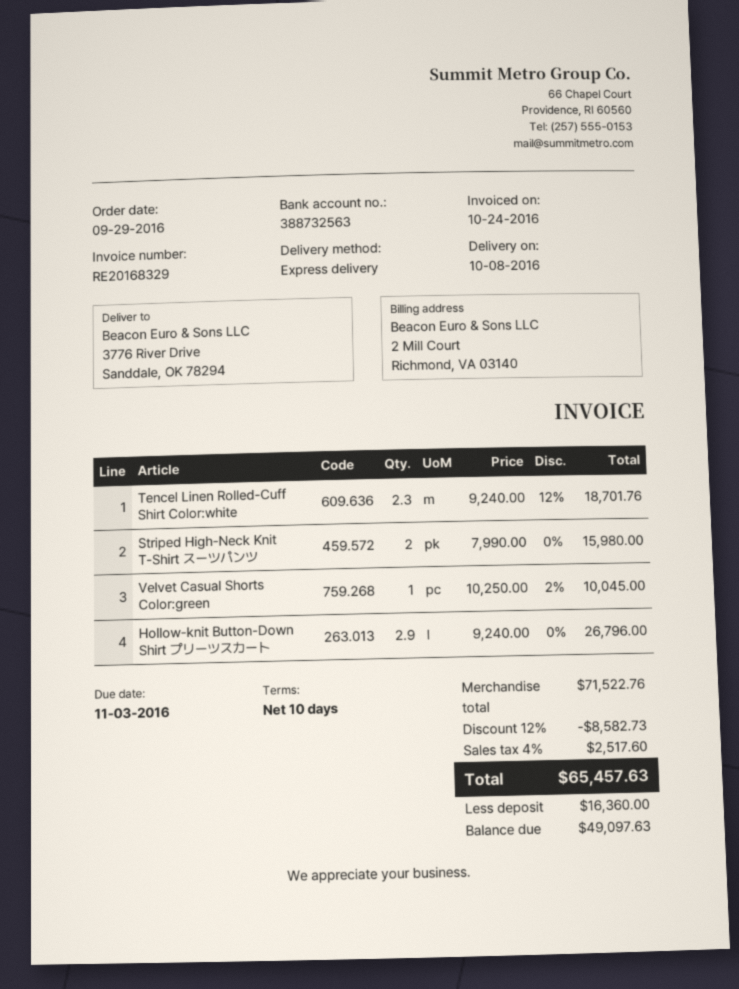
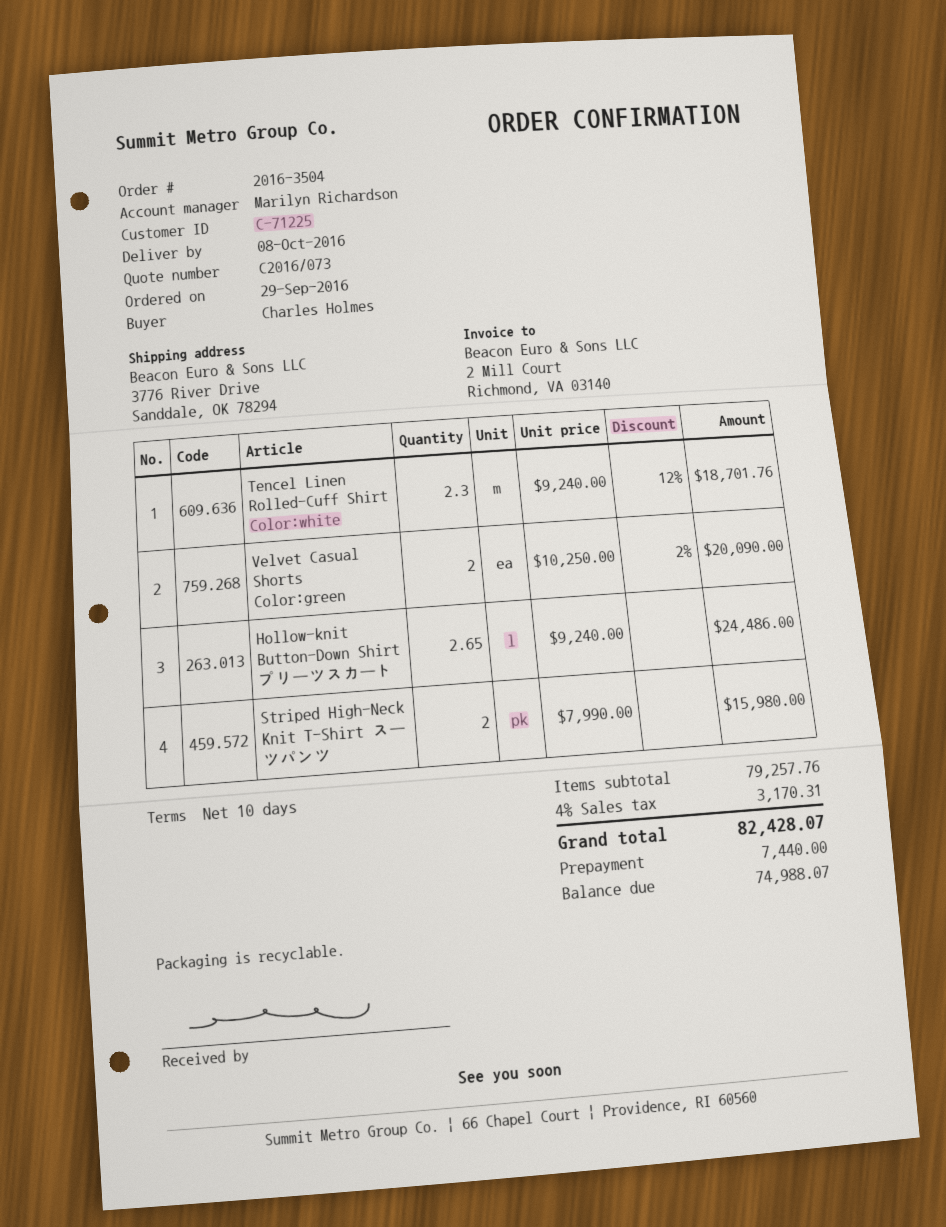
Velvet Casual Shorts Color:green: 1 x 10250.00 - 2% = 10045.00 -> 2 x 10250.00 - 2% = 20090.00
Hollow-knit Button-Down Shirt プリーツスカート: 2.9 x 9240.00 = 26796.00 -> 2.65 x 9240.00 = 24486.00
subtotal: 71522.76 -> 79257.76
discount: 12% = 8582.73 -> none
tax: 4% = 2517.60 -> 4% = 3170.31
total: 65457.63 -> 82428.07
deposit: 16360.00 -> 7440.00
balance: 49097.63 -> 74988.07

